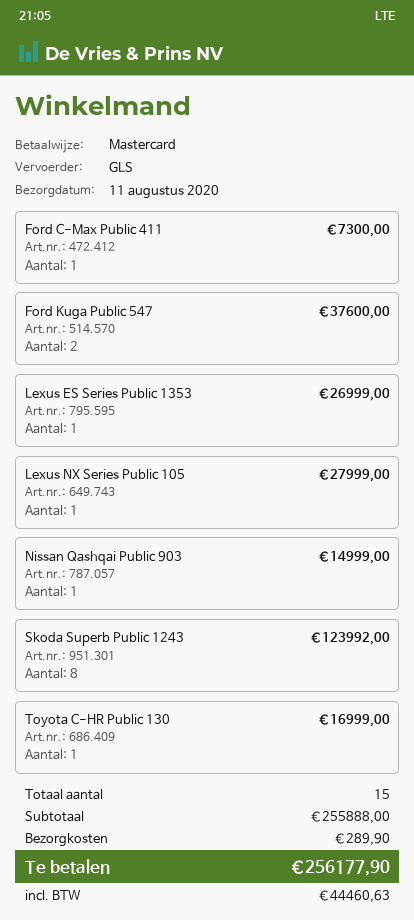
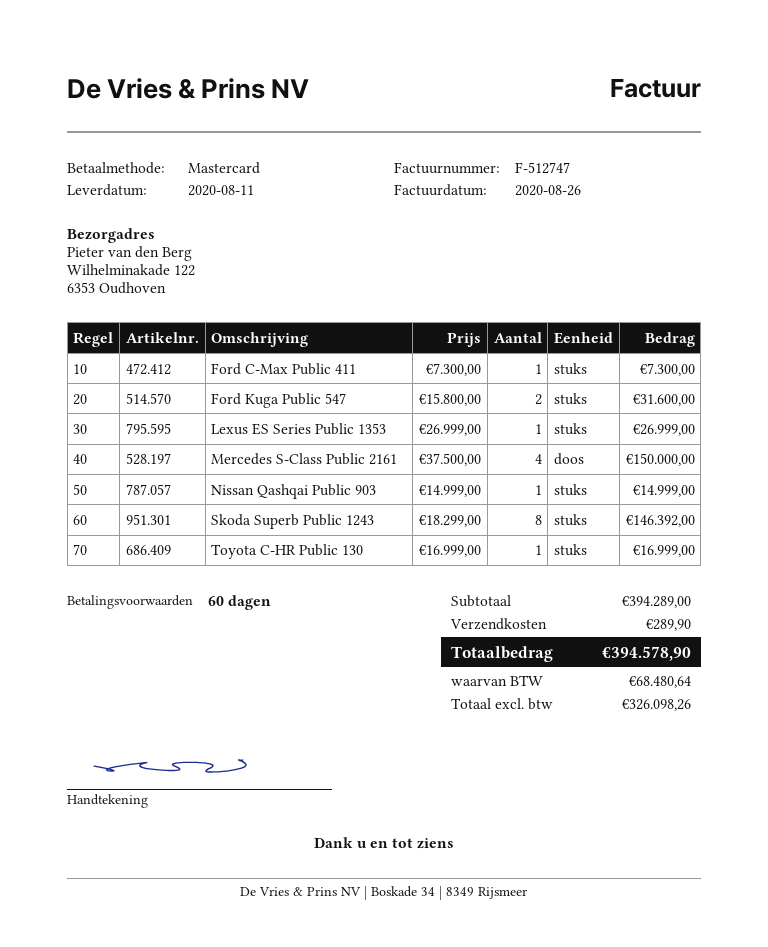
Ford Kuga Public 547: 2 for 37600.00 -> 2 for 31600.00
Lexus NX Series Public 105: 1 for 27999.00 -> none
Skoda Superb Public 1243: 8 for 123992.00 -> 8 for 146392.00
Mercedes S-Class Public 2161: none -> 4 for 150000.00
subtotal: 255888.00 -> 394289.00
tax: 44460.63 -> 68480.64
total: 256177.90 -> 394578.90

